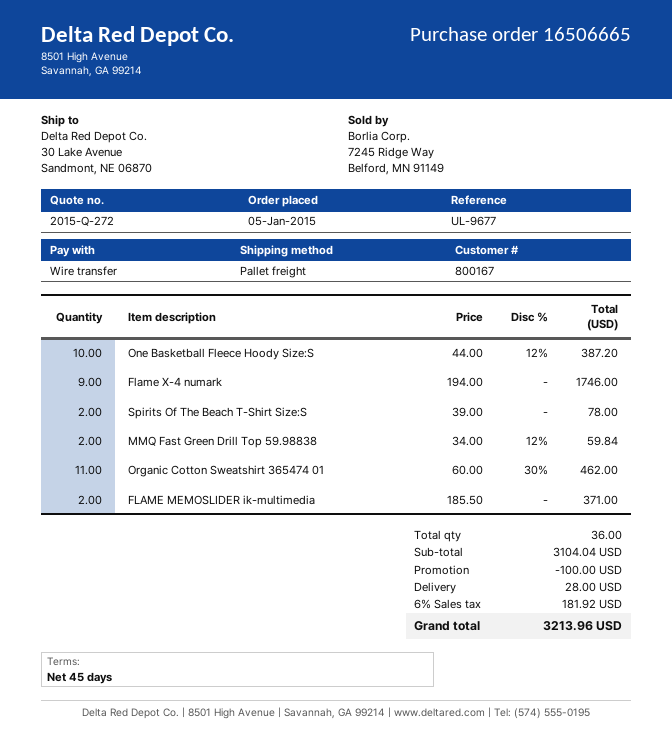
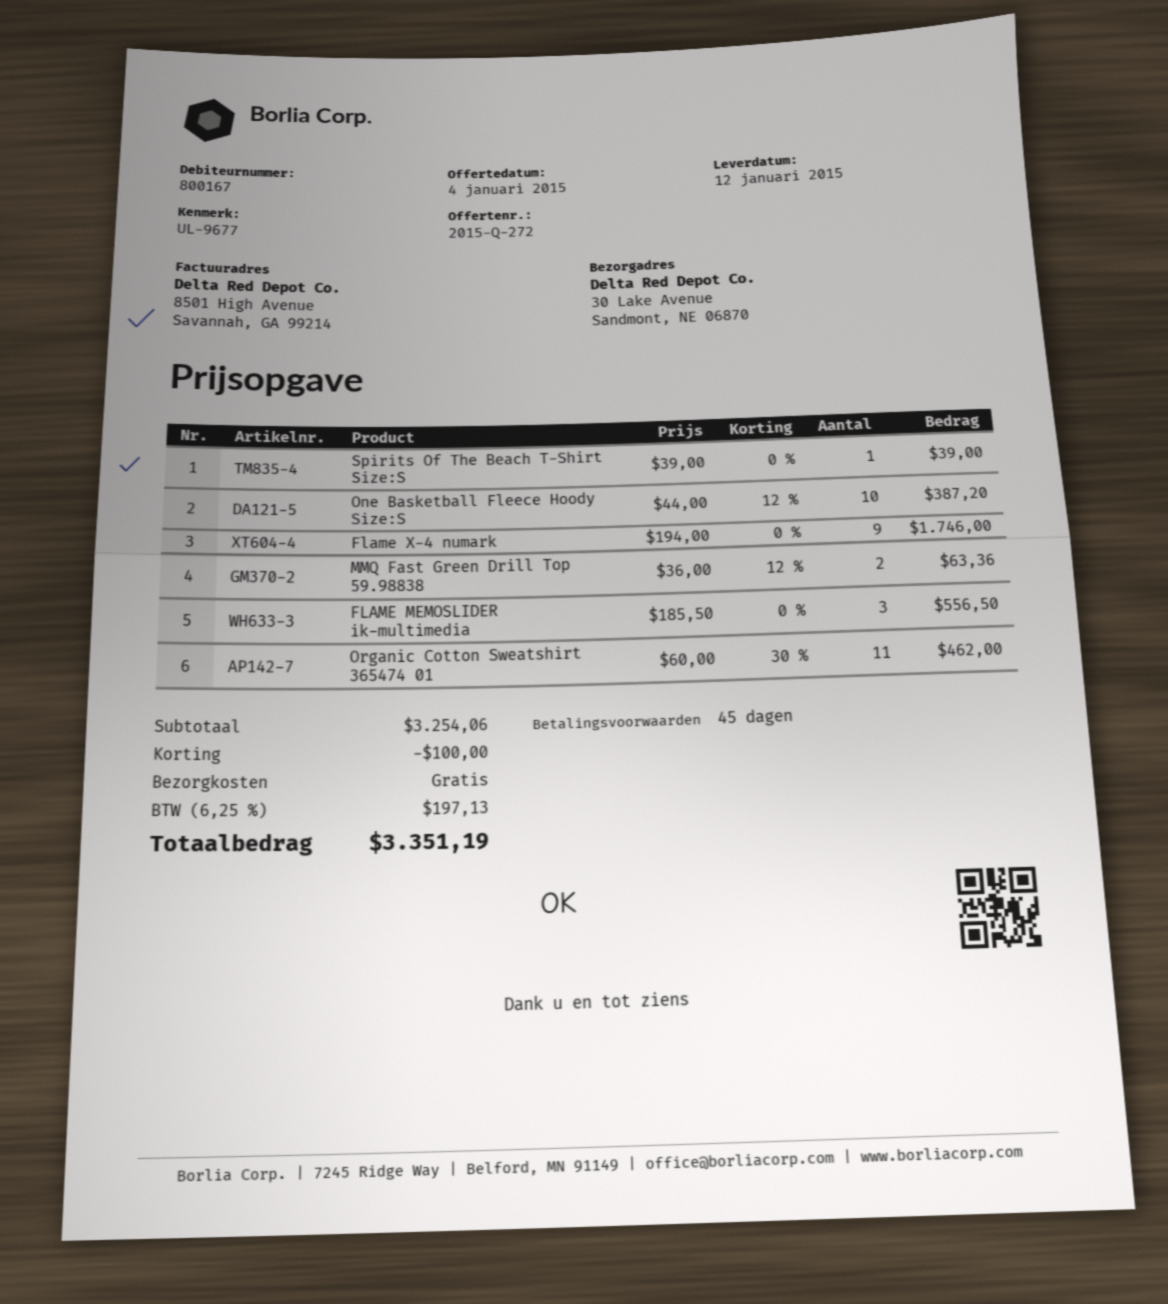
Spirits Of The Beach T-Shirt Size:S: 2 x 39.00 = 78.00 -> 1 x 39.00 = 39.00
MMQ Fast Green Drill Top 59.98838: 2 x 34.00 - 12% = 59.84 -> 2 x 36.00 - 12% = 63.36
FLAME MEMOSLIDER ik-multimedia: 2 x 185.50 = 371.00 -> 3 x 185.50 = 556.50
subtotal: 3104.04 -> 3254.06
shipping: 28.00 -> 0.00
tax: 6% = 181.92 -> 6.25% = 197.13
total: 3213.96 -> 3351.19

